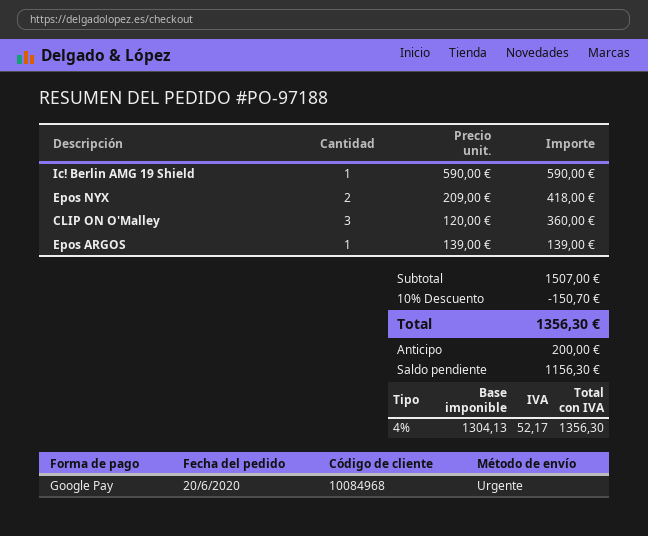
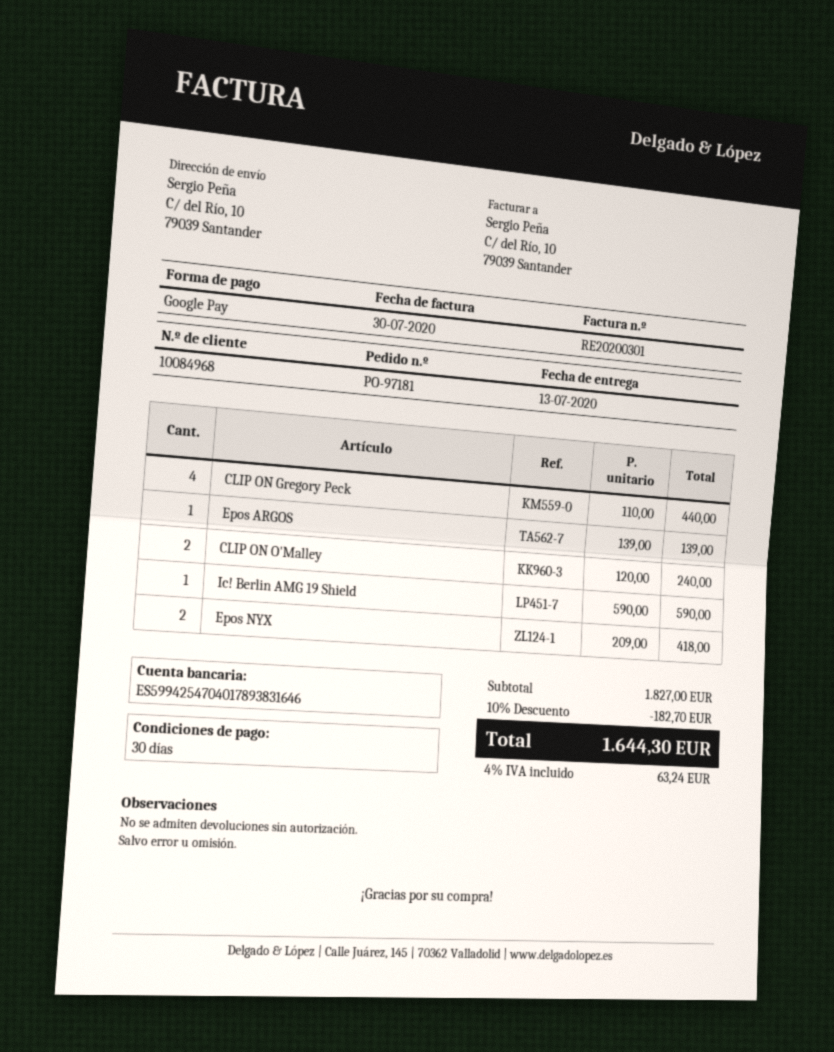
order number: PO-97188 -> PO-97181
CLIP ON O'Malley: 3 x 120.00 = 360.00 -> 2 x 120.00 = 240.00
CLIP ON Gregory Peck: none -> 4 x 110.00 = 440.00
subtotal: 1507.00 -> 1827.00
discount: 10% = 150.70 -> 10% = 182.70
tax: 4% = 52.17 -> 4% = 63.24
total: 1356.30 -> 1644.30

